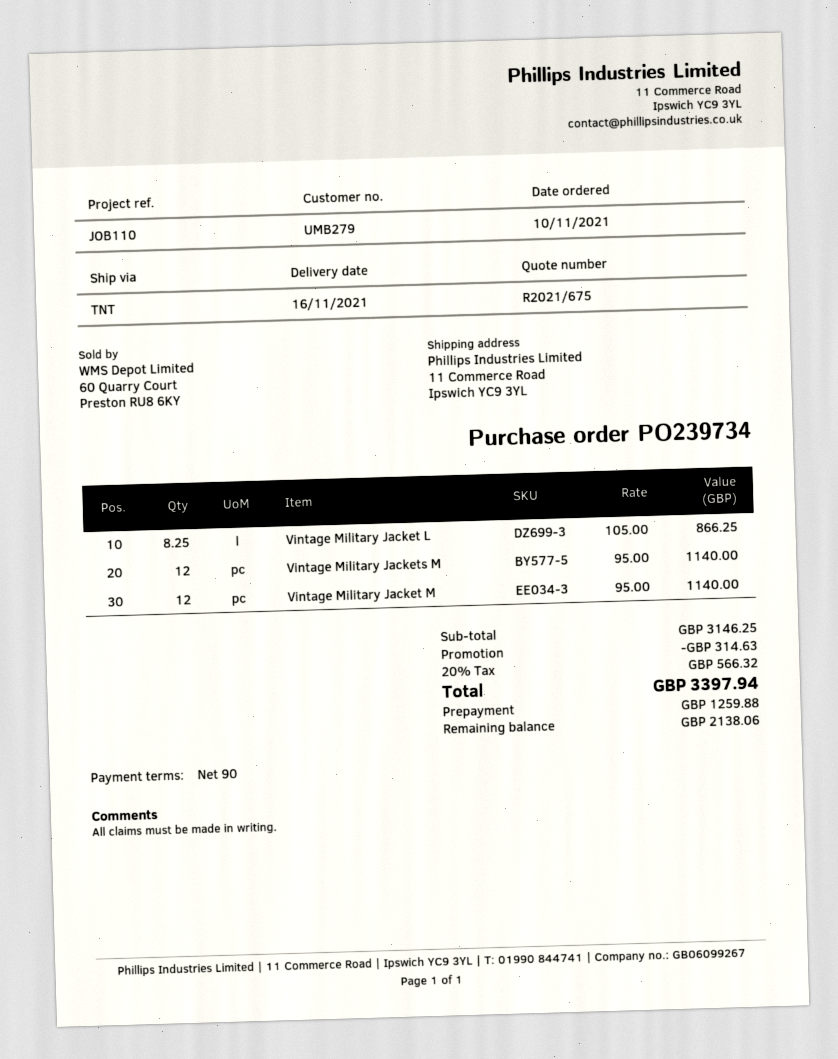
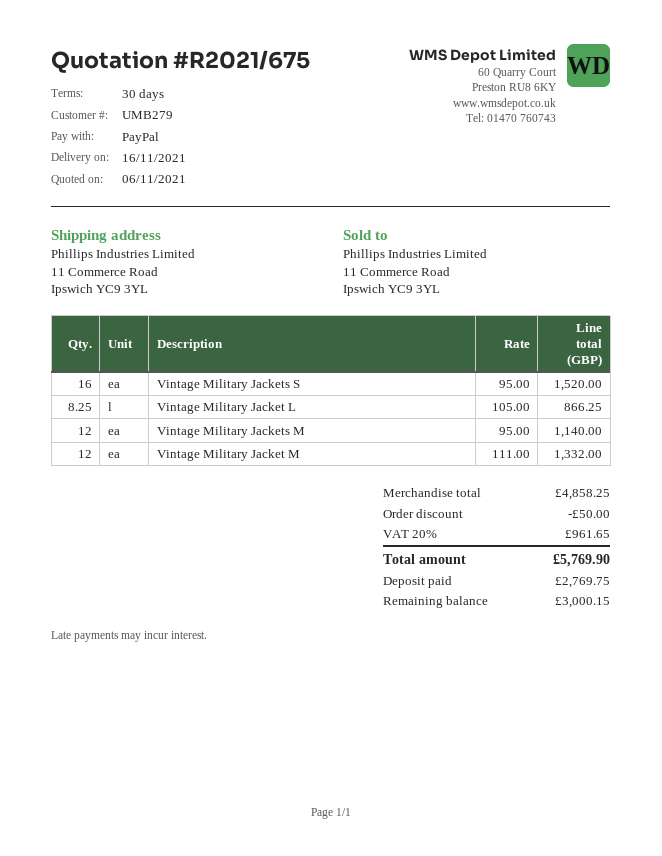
payment terms: 90 days -> 30 days
Vintage Military Jacket M: 12 x 95.00 = 1140.00 -> 12 x 111.00 = 1332.00
Vintage Military Jackets S: none -> 16 x 95.00 = 1520.00
subtotal: 3146.25 -> 4858.25
discount: 314.63 -> 50.00
tax: 20% = 566.32 -> 20% = 961.65
total: 3397.94 -> 5769.90
deposit: 1259.88 -> 2769.75
balance: 2138.06 -> 3000.15

